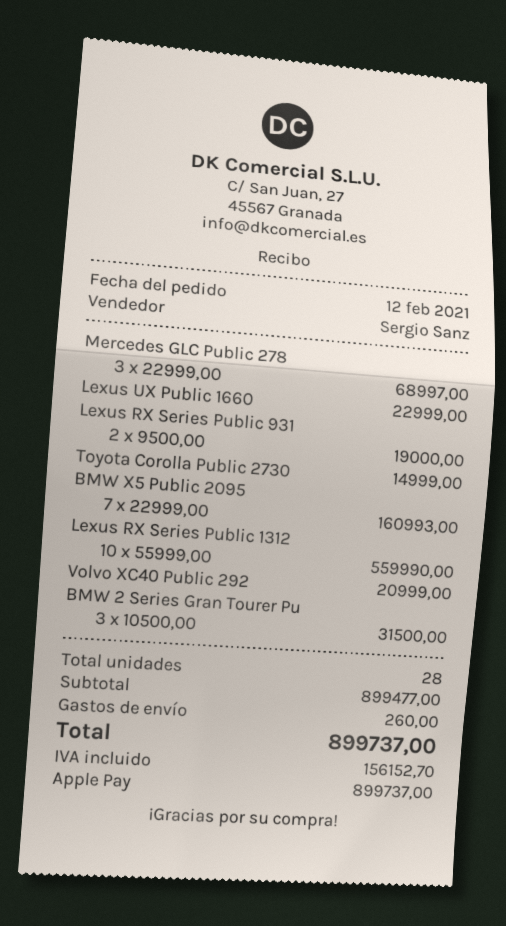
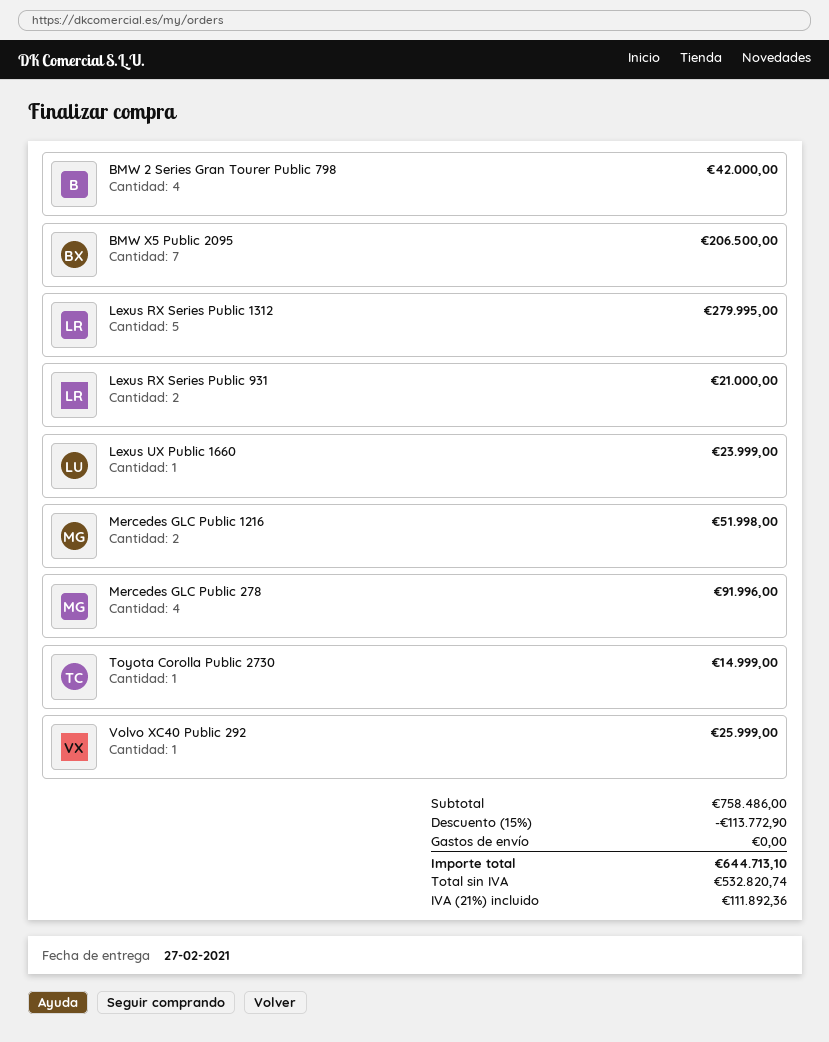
Mercedes GLC Public 278: 3 for 68997.00 -> 4 for 91996.00
Lexus UX Public 1660: 1 for 22999.00 -> 1 for 23999.00
Lexus RX Series Public 931: 2 for 19000.00 -> 2 for 21000.00
BMW X5 Public 2095: 7 for 160993.00 -> 7 for 206500.00
Lexus RX Series Public 1312: 10 for 559990.00 -> 5 for 279995.00
Volvo XC40 Public 292: 1 for 20999.00 -> 1 for 25999.00
BMW 2 Series Gran Tourer Pu: 3 for 31500.00 -> 4 for 42000.00
Mercedes GLC Public 1216: none -> 2 for 51998.00
subtotal: 899477.00 -> 758486.00
discount: none -> 15% = 113772.90
shipping: 260.00 -> 0.00
tax: 156152.70 -> 111892.36
total: 899737.00 -> 644713.10

